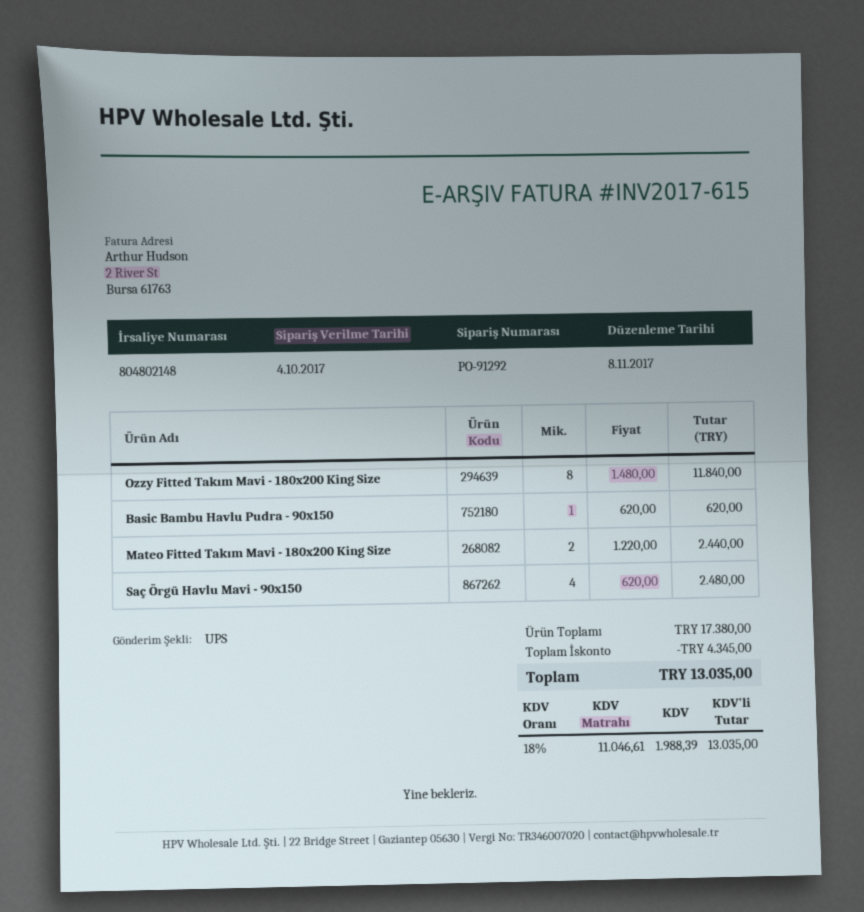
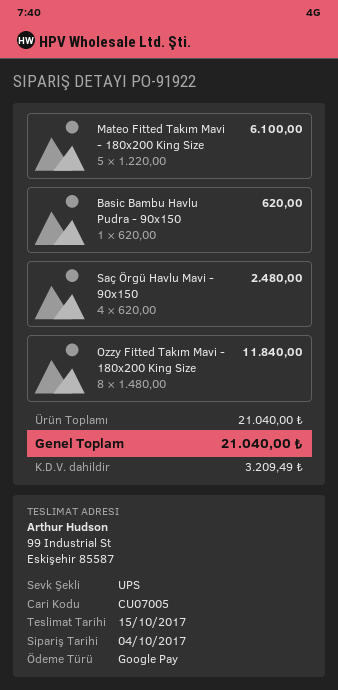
order number: PO-91292 -> PO-91922
Mateo Fitted Takım Mavi - 180x200 King Size: 2 x 1220.00 = 2440.00 -> 5 x 1220.00 = 6100.00
subtotal: 17380.00 -> 21040.00
discount: 4345.00 -> none
tax: 1988.39 -> 3209.49
total: 13035.00 -> 21040.00

